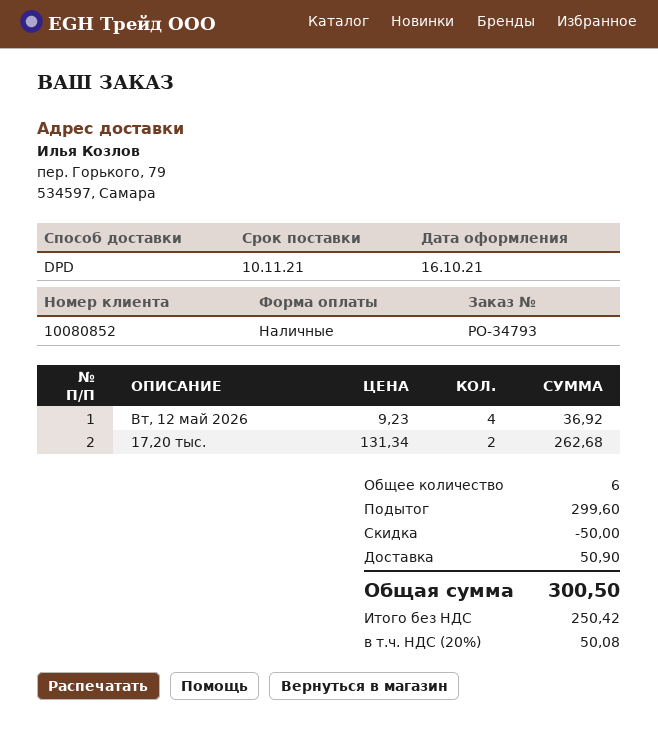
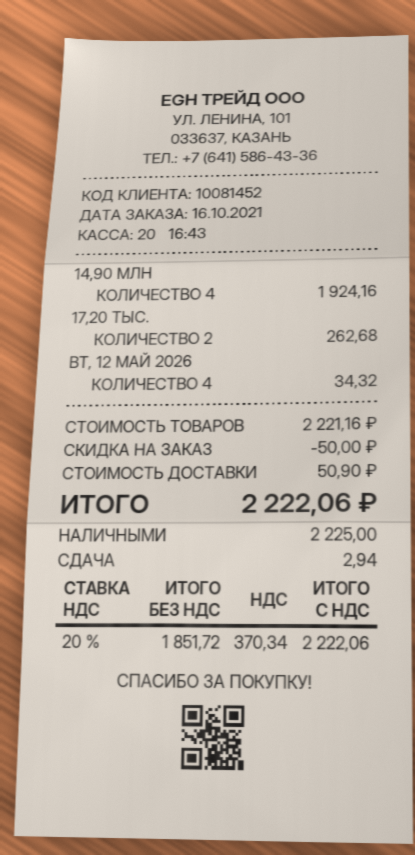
customer number: 10080852 -> 10081452
Вт, 12 май 2026: 4 for 36.92 -> 4 for 34.32
14,90 МЛН: none -> 4 for 1924.16
subtotal: 299.60 -> 2221.16
net: 250.42 -> 1851.72
tax: 20% = 50.08 -> 20% = 370.34
total: 300.50 -> 2222.06

